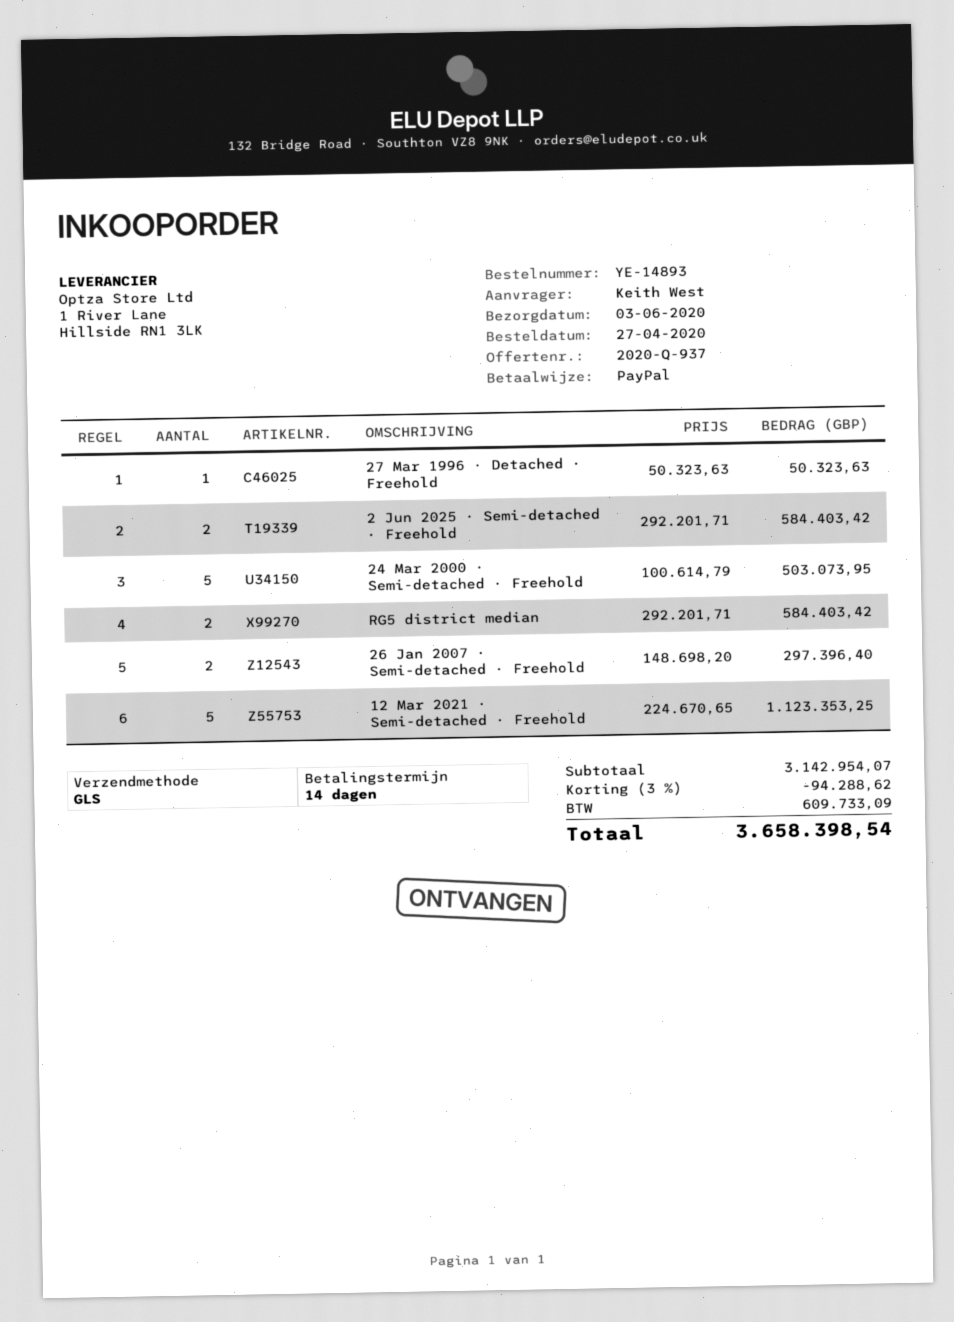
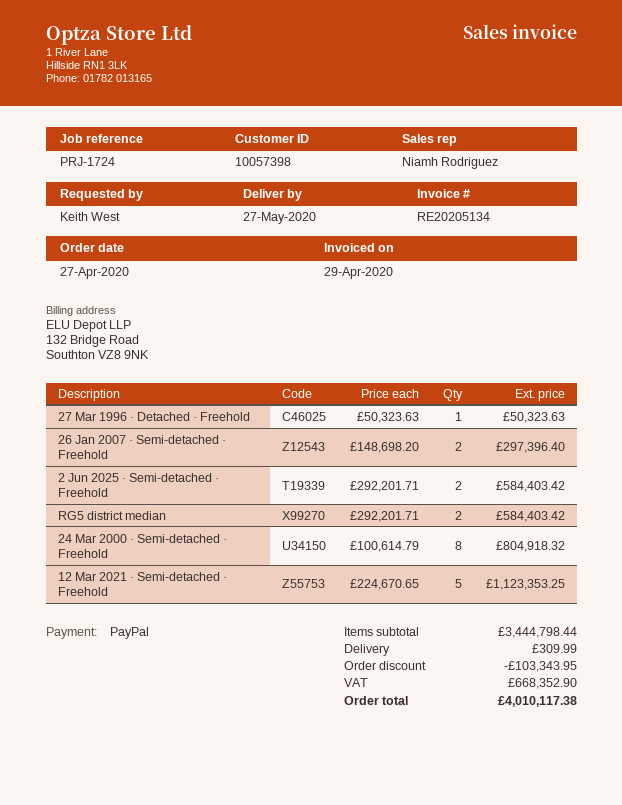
delivery date: 2020-06-03 -> 2020-05-27
24 Mar 2000 · Semi-detached · Freehold: 5 x 100614.79 = 503073.95 -> 8 x 100614.79 = 804918.32
subtotal: 3142954.07 -> 3444798.44
discount: 94288.62 -> 103343.95
shipping: none -> 309.99
tax: 609733.09 -> 668352.90
total: 3658398.54 -> 4010117.38

